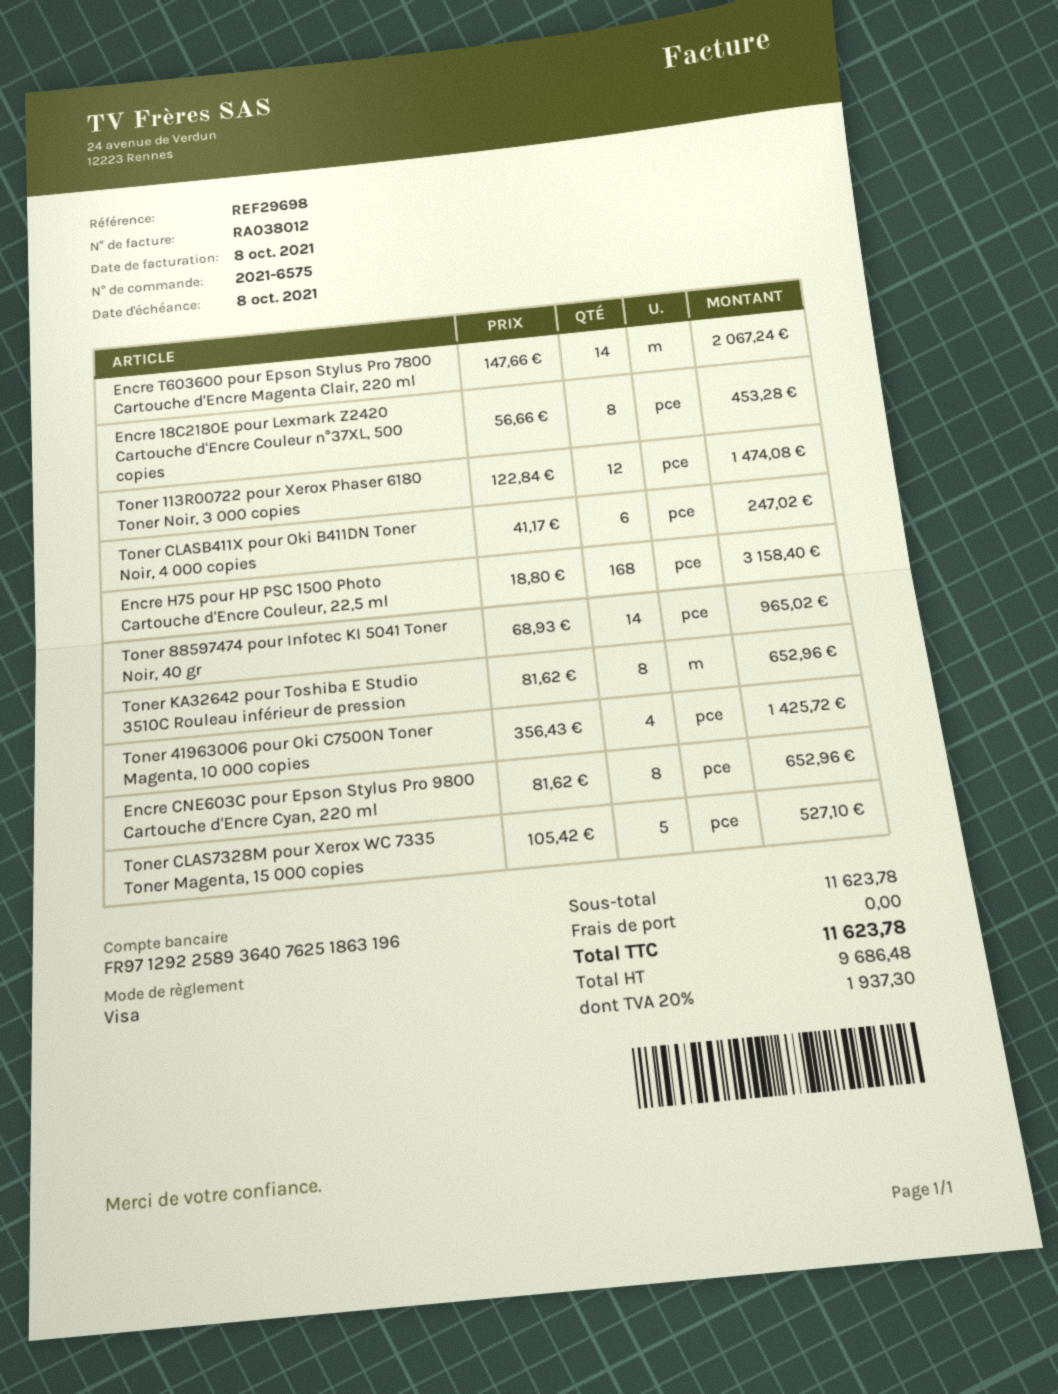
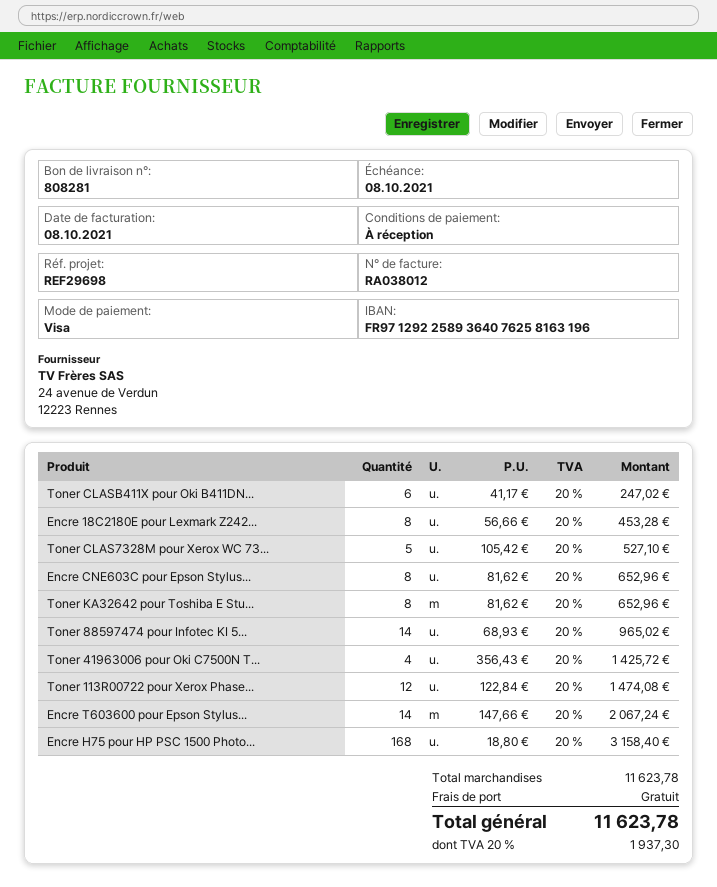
bank account: FR9712922589364076251863196 -> FR9712922589364076258163196

